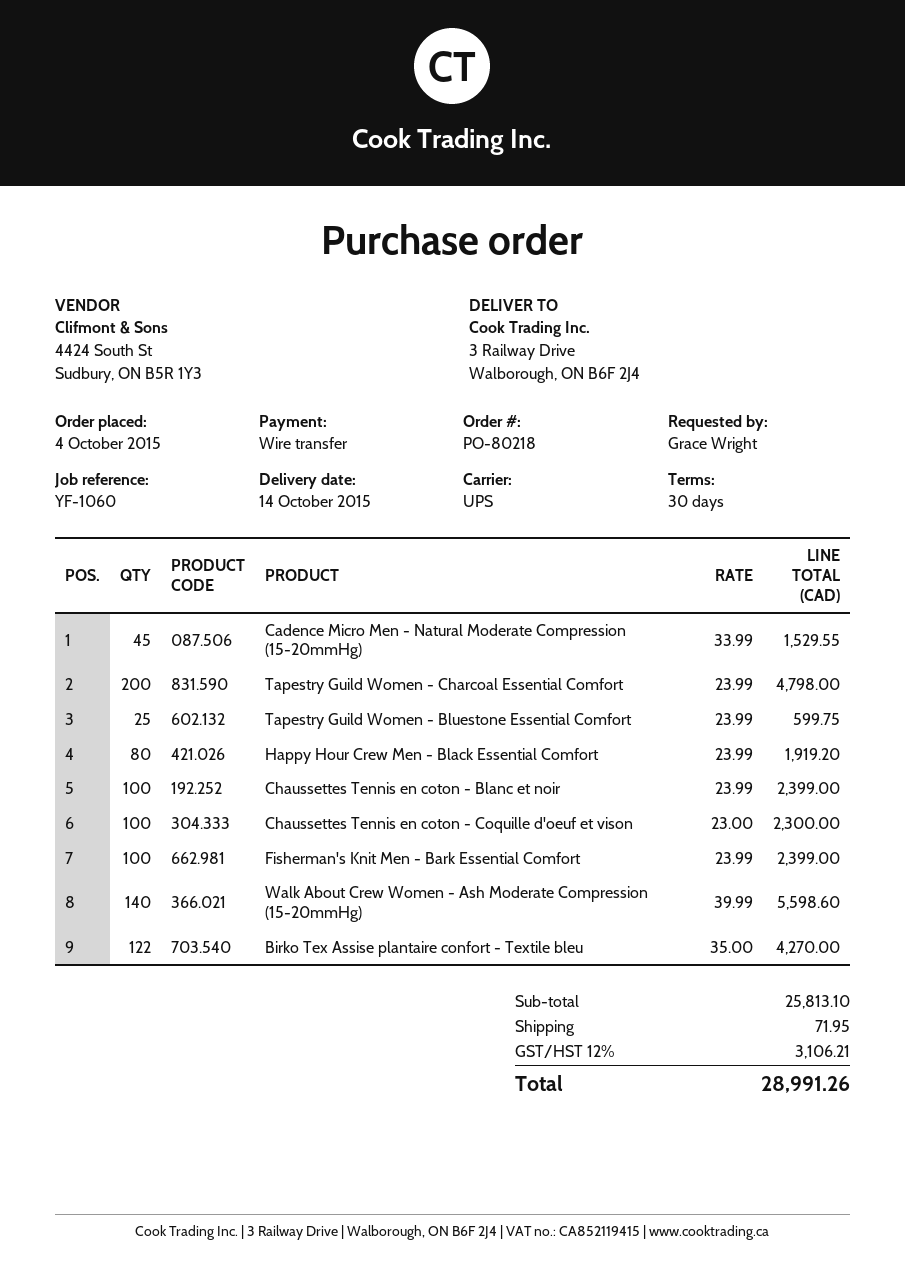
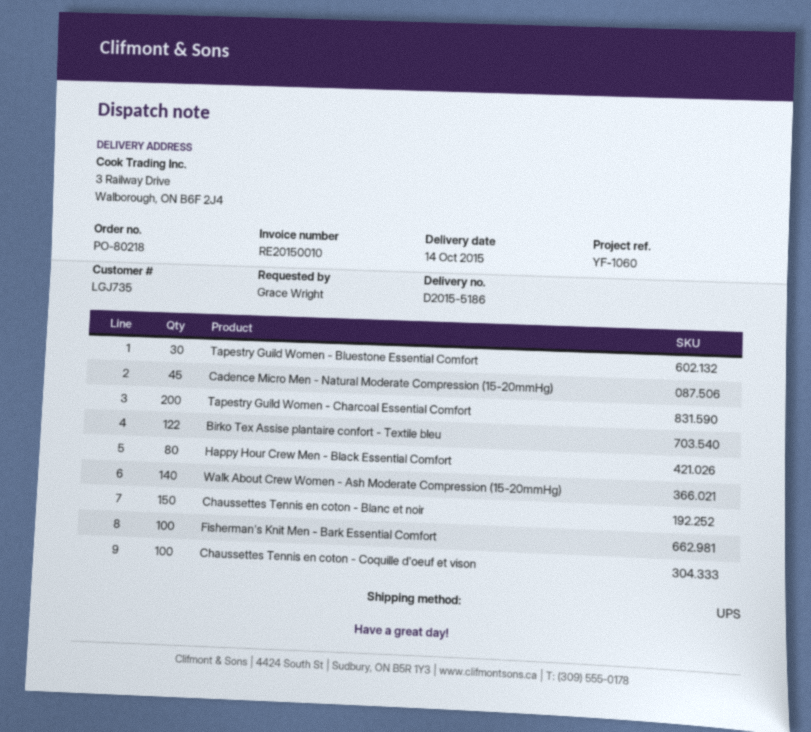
Tapestry Guild Women - Bluestone Essential Comfort: 25 -> 30
Chaussettes Tennis en coton - Blanc et noir: 100 -> 150

